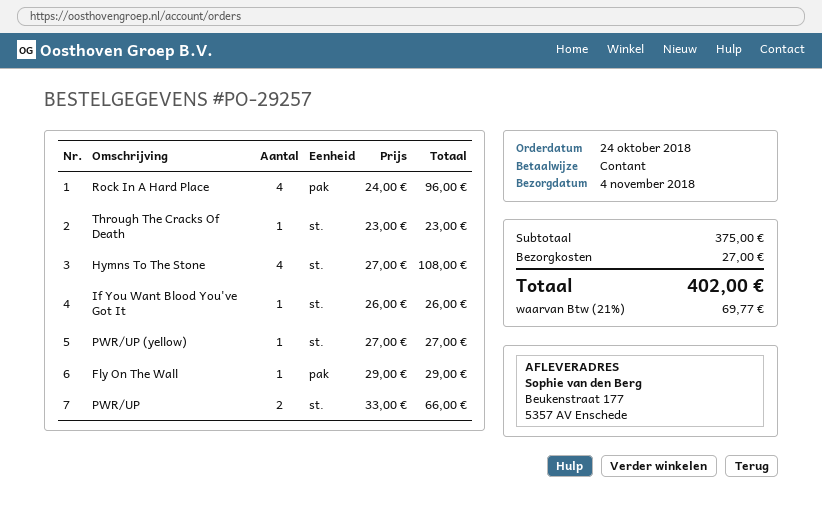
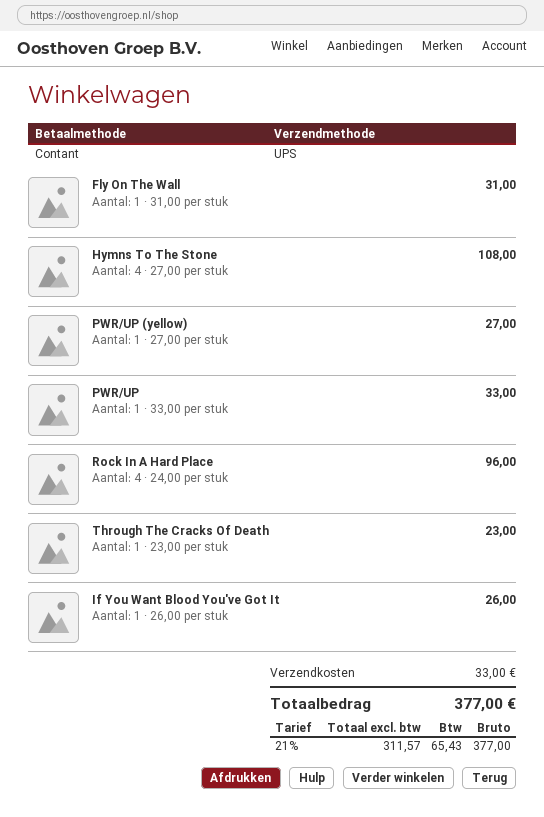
Fly On The Wall: 1 x 29.00 = 29.00 -> 1 x 31.00 = 31.00
PWR/UP: 2 x 33.00 = 66.00 -> 1 x 33.00 = 33.00
shipping: 27.00 -> 33.00
tax: 21% = 69.77 -> 21% = 65.43
total: 402.00 -> 377.00

